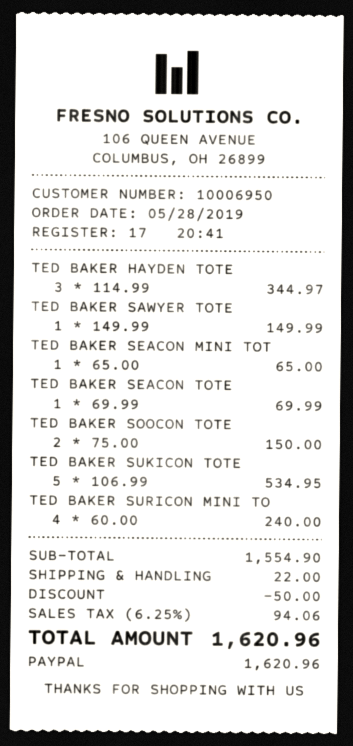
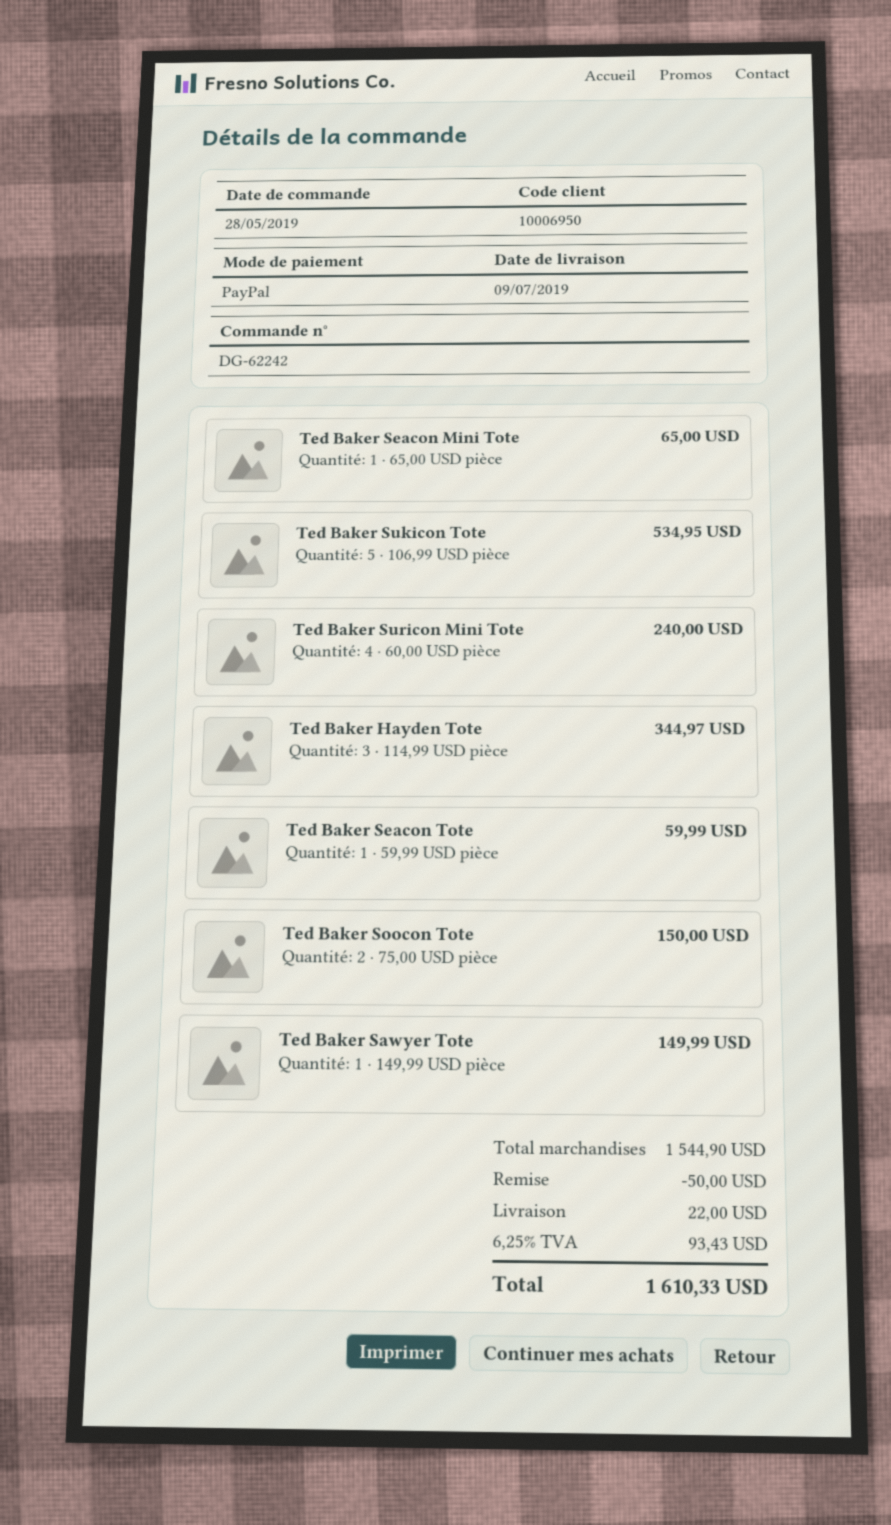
TED BAKER SEACON TOTE: 1 x 69.99 = 69.99 -> 1 x 59.99 = 59.99
subtotal: 1554.90 -> 1544.90
tax: 6.25% = 94.06 -> 6.25% = 93.43
total: 1620.96 -> 1610.33

